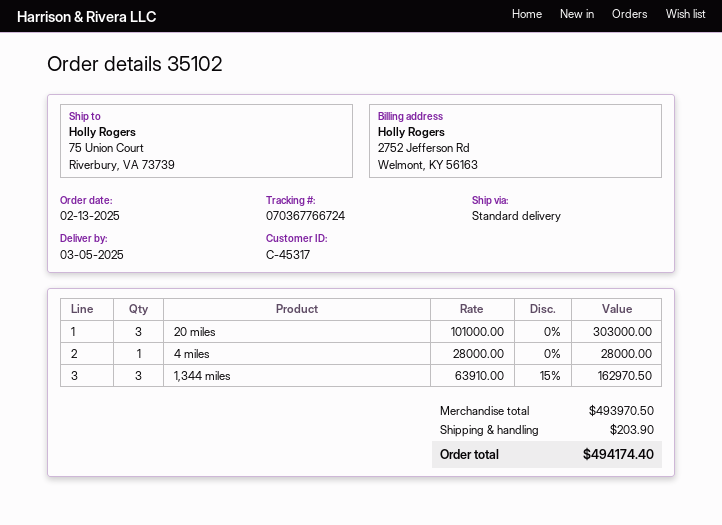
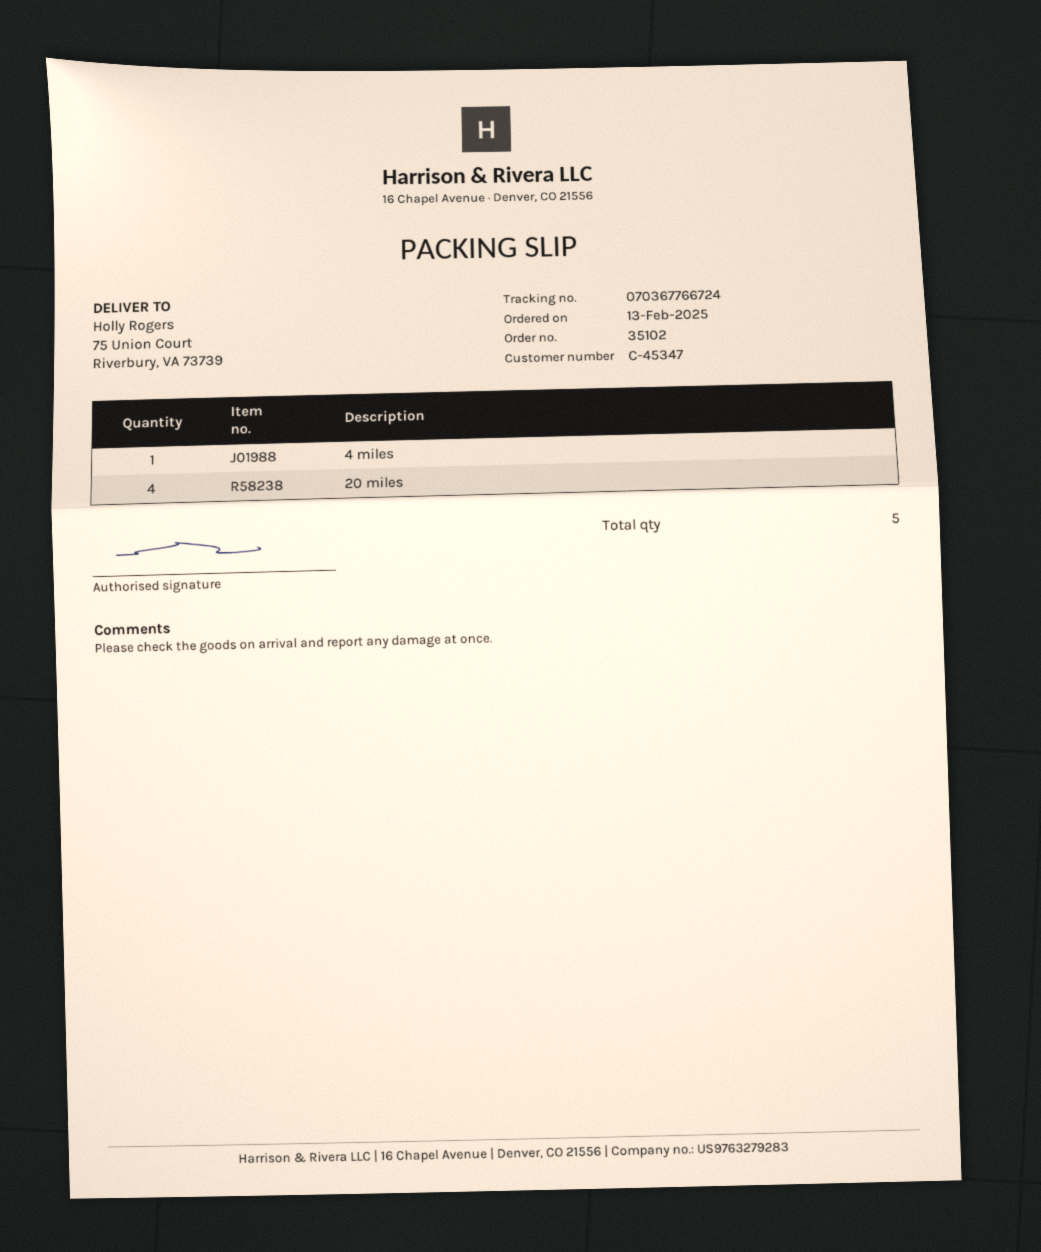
customer number: C-45317 -> C-45347
20 miles: 3 -> 4
1,344 miles: 3 -> none

